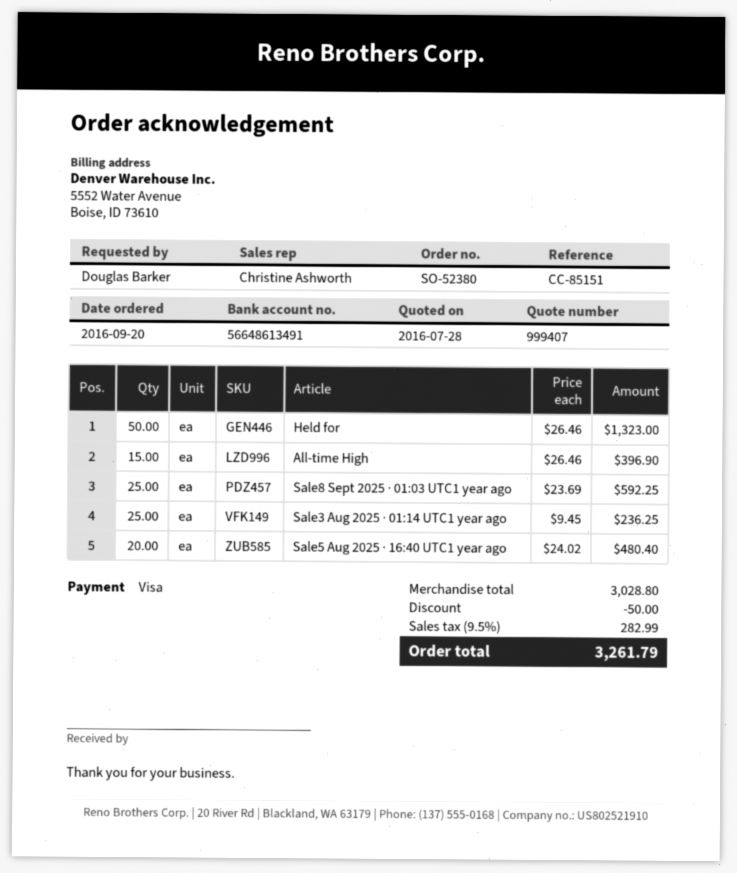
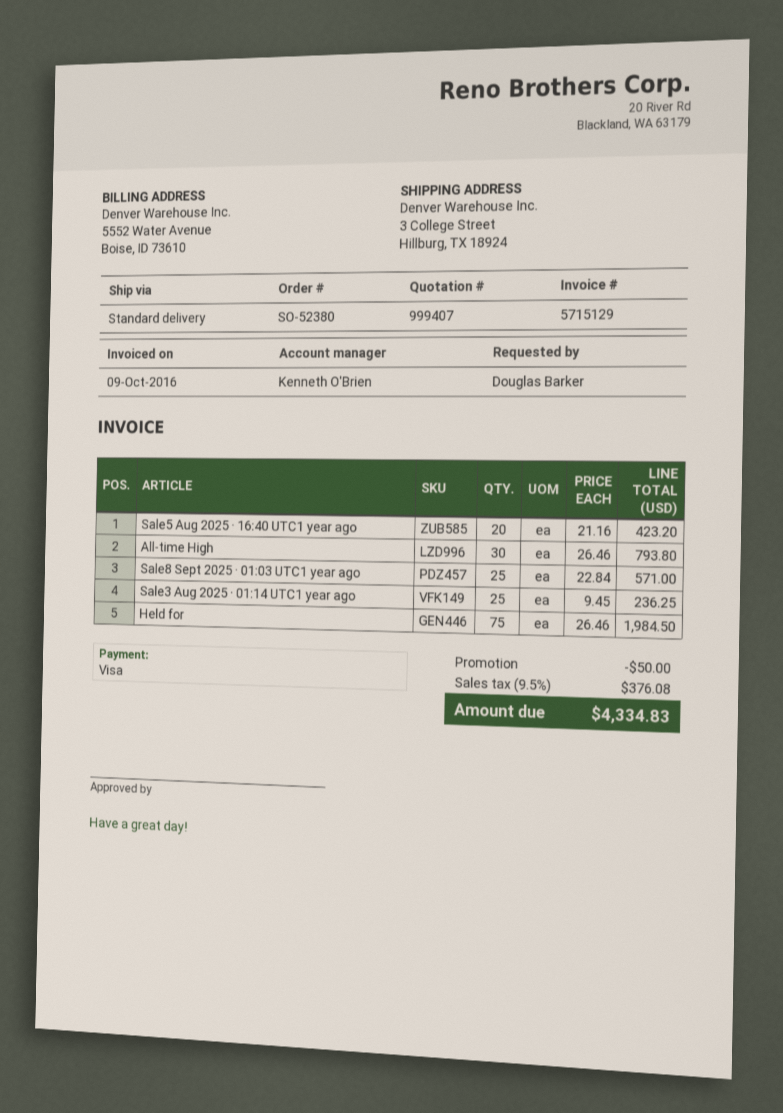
sales rep: Christine Ashworth -> Kenneth O'Brien
Held for: 50 x 26.46 = 1323.00 -> 75 x 26.46 = 1984.50
All-time High: 15 x 26.46 = 396.90 -> 30 x 26.46 = 793.80
Sale8 Sept 2025 · 01:03 UTC1 year ago: 25 x 23.69 = 592.25 -> 25 x 22.84 = 571.00
Sale5 Aug 2025 · 16:40 UTC1 year ago: 20 x 24.02 = 480.40 -> 20 x 21.16 = 423.20
tax: 9.5% = 282.99 -> 9.5% = 376.08
total: 3261.79 -> 4334.83

